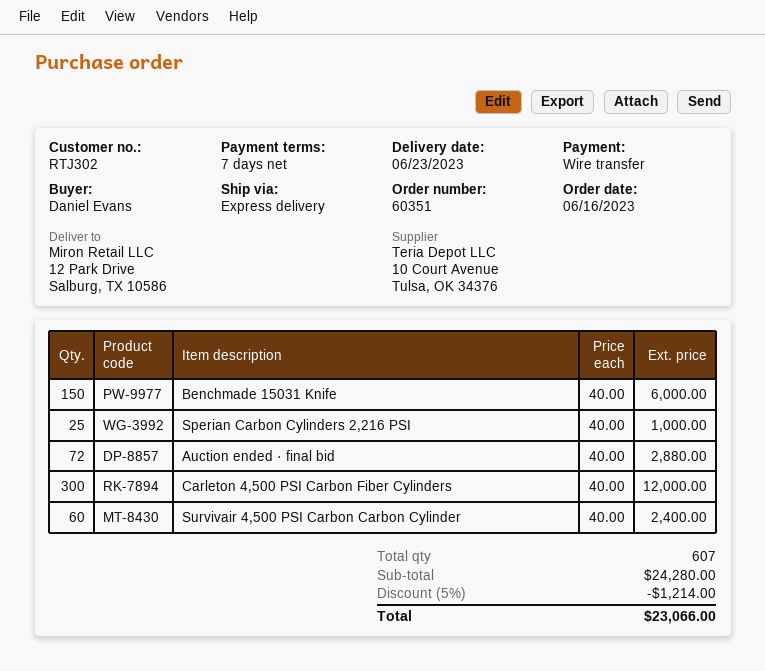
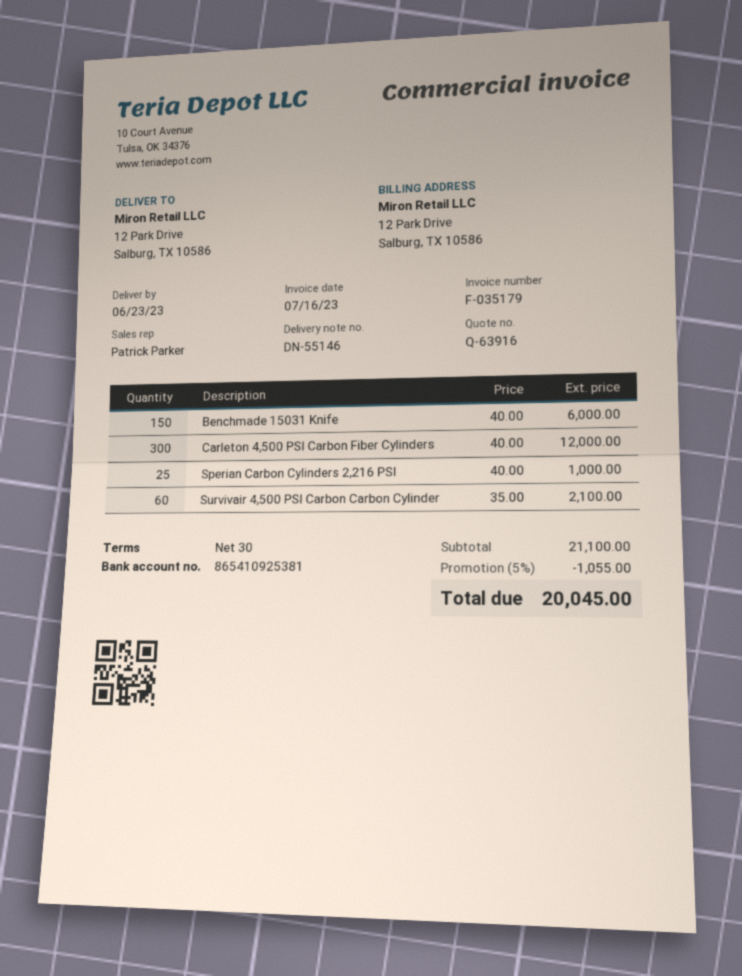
payment terms: 7 days -> 30 days
Auction ended · final bid: 72 x 40.00 = 2880.00 -> none
Survivair 4,500 PSI Carbon Carbon Cylinder: 60 x 40.00 = 2400.00 -> 60 x 35.00 = 2100.00
subtotal: 24280.00 -> 21100.00
discount: 5% = 1214.00 -> 5% = 1055.00
total: 23066.00 -> 20045.00

